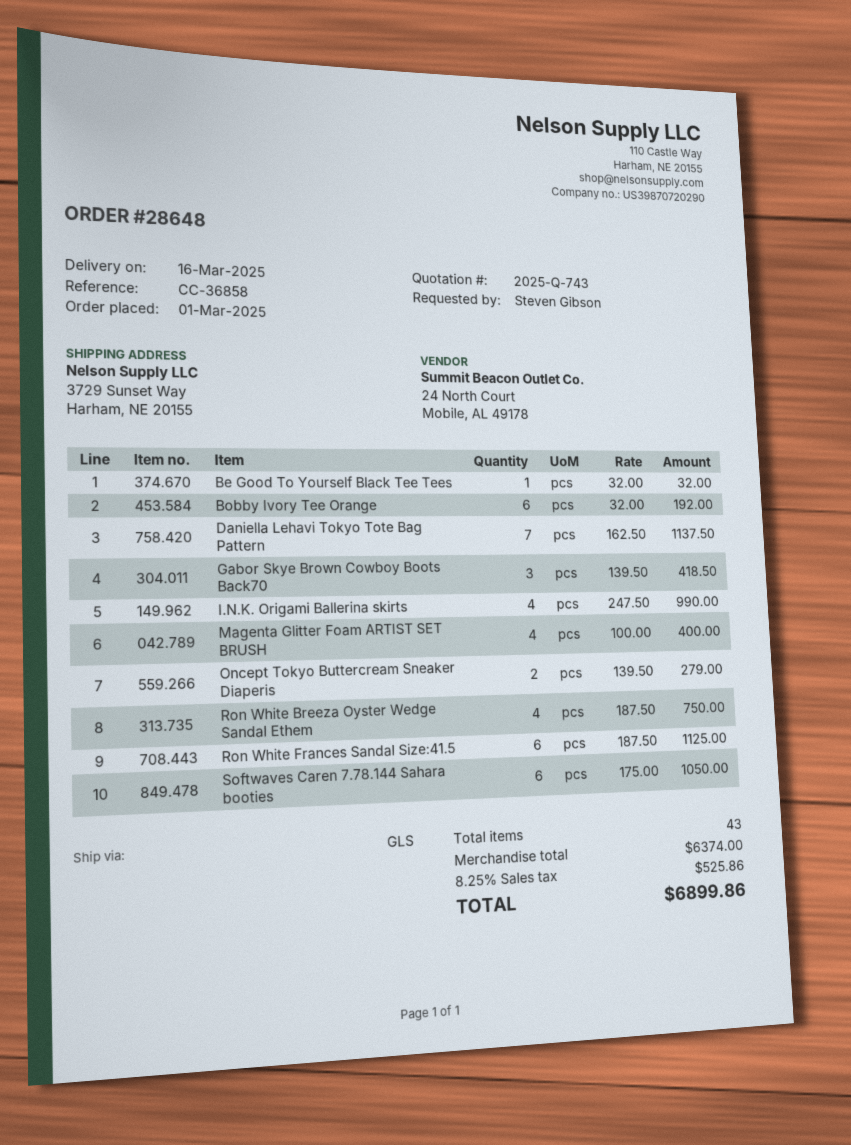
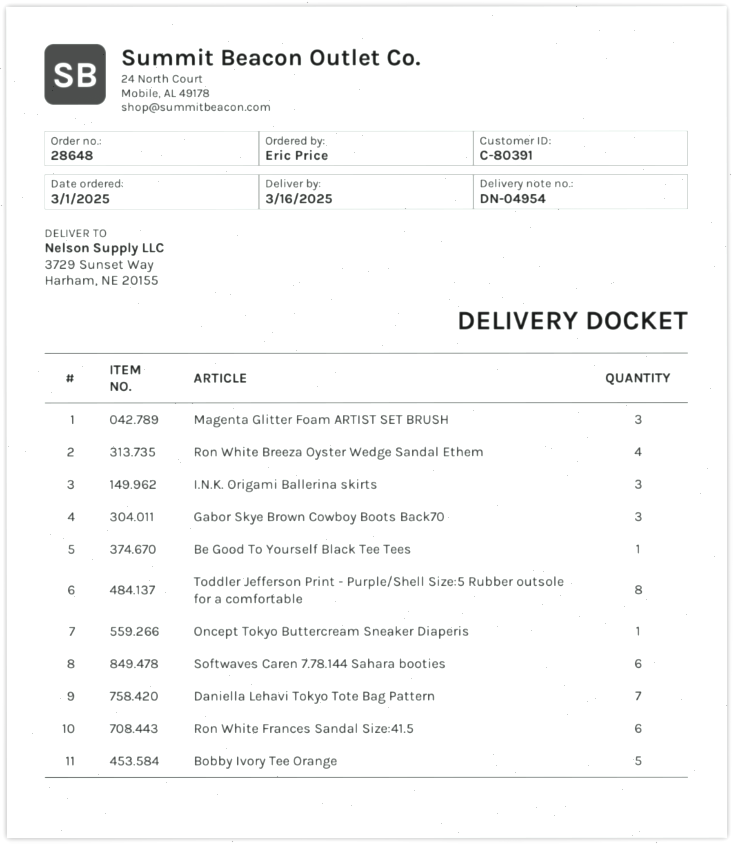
ordered by: Steven Gibson -> Eric Price
Bobby Ivory Tee Orange: 6 -> 5
I.N.K. Origami Ballerina skirts: 4 -> 3
Magenta Glitter Foam ARTIST SET BRUSH: 4 -> 3
Oncept Tokyo Buttercream Sneaker Diaperis: 2 -> 1
Toddler Jefferson Print - Purple/Shell Size:5 Rubber outsole for a comfortable: none -> 8

